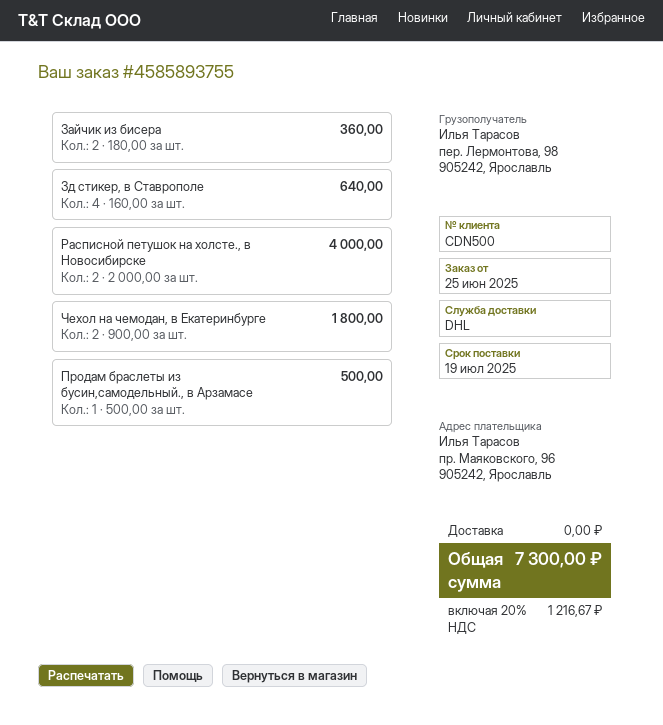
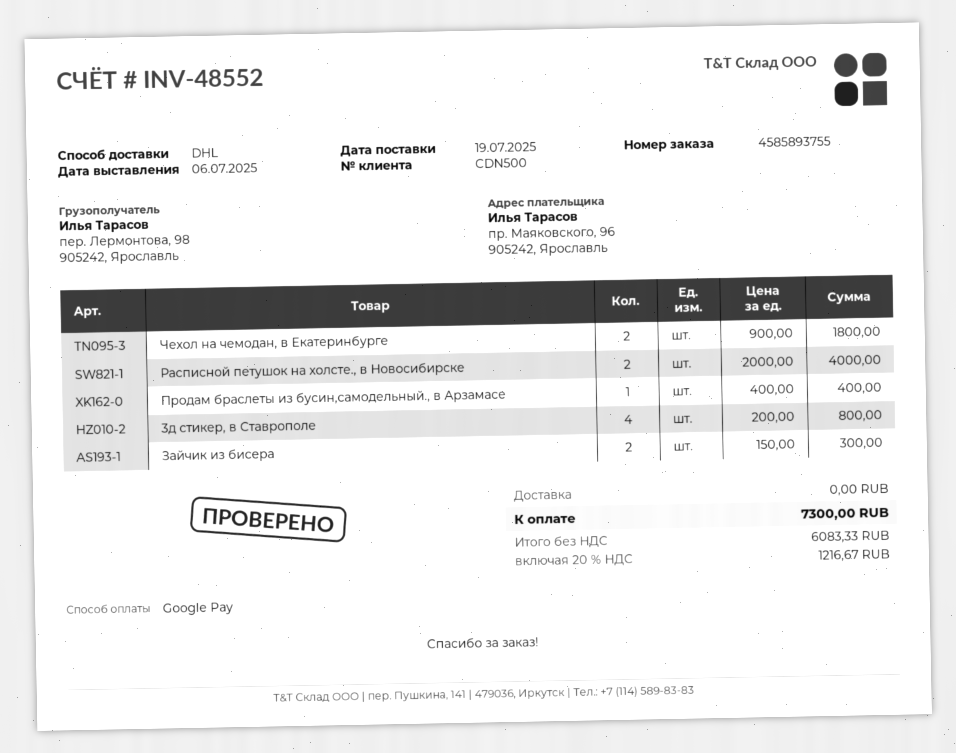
Зайчик из бисера: 2 x 180.00 = 360.00 -> 2 x 150.00 = 300.00
3д стикер, в Ставрополе: 4 x 160.00 = 640.00 -> 4 x 200.00 = 800.00
Продам браслеты из бусин,самодельный., в Арзамасе: 1 x 500.00 = 500.00 -> 1 x 400.00 = 400.00

